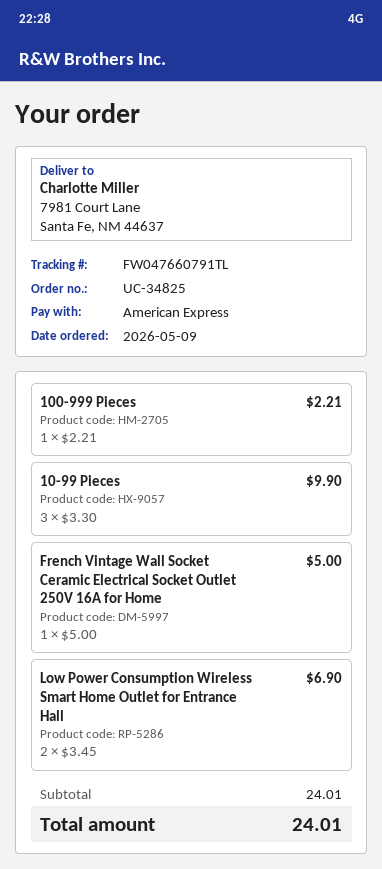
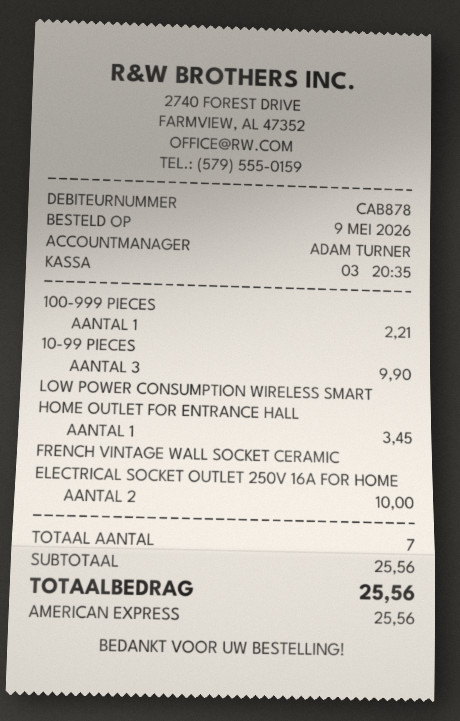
French Vintage Wall Socket Ceramic Electrical Socket Outlet 250V 16A for Home: 1 for 5.00 -> 2 for 10.00
Low Power Consumption Wireless Smart Home Outlet for Entrance Hall: 2 for 6.90 -> 1 for 3.45
subtotal: 24.01 -> 25.56
total: 24.01 -> 25.56

